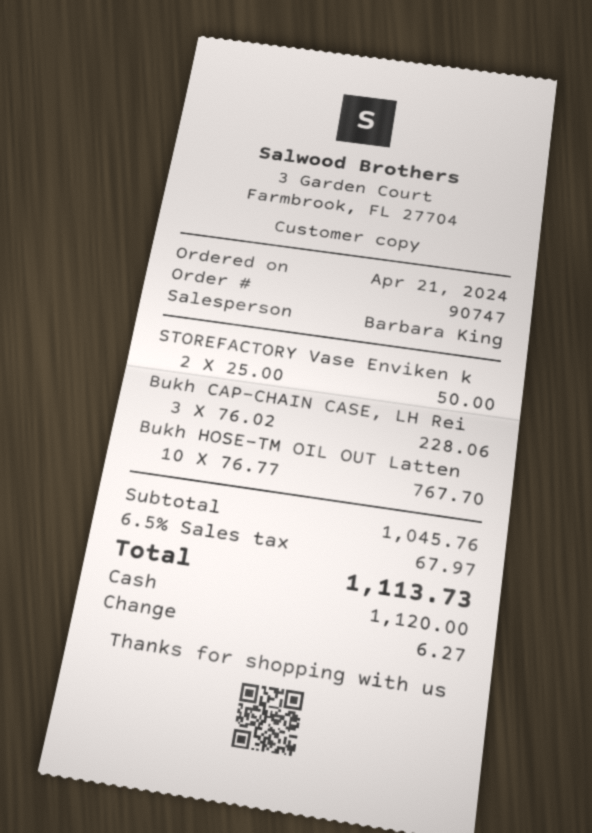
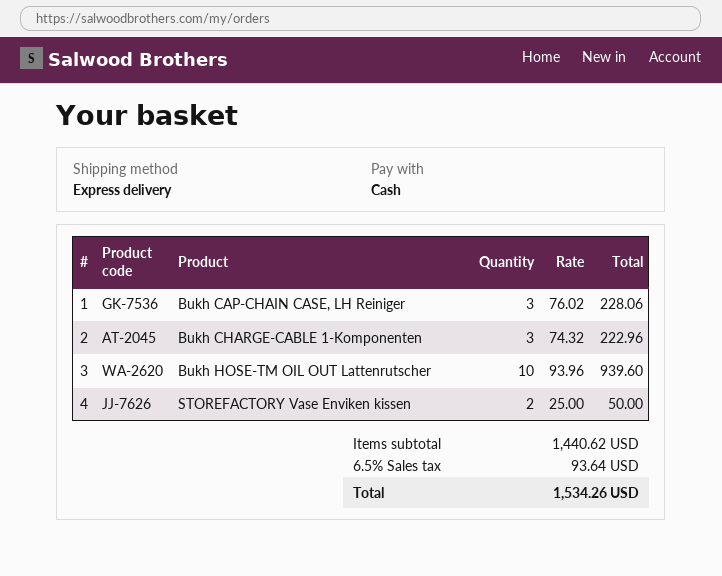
Bukh HOSE-TM OIL OUT Latten: 10 x 76.77 = 767.70 -> 10 x 93.96 = 939.60
Bukh CHARGE-CABLE 1-Komponenten: none -> 3 x 74.32 = 222.96
subtotal: 1045.76 -> 1440.62
tax: 6.5% = 67.97 -> 6.5% = 93.64
total: 1113.73 -> 1534.26

